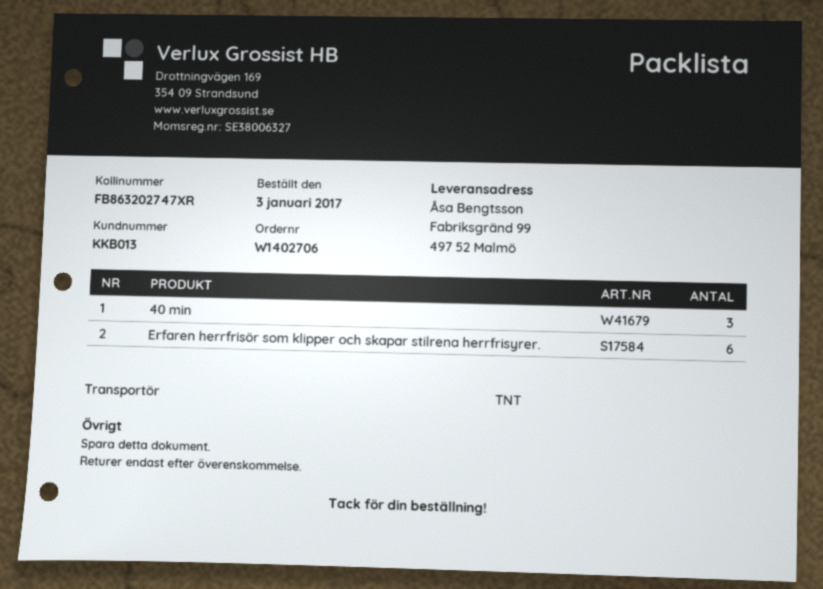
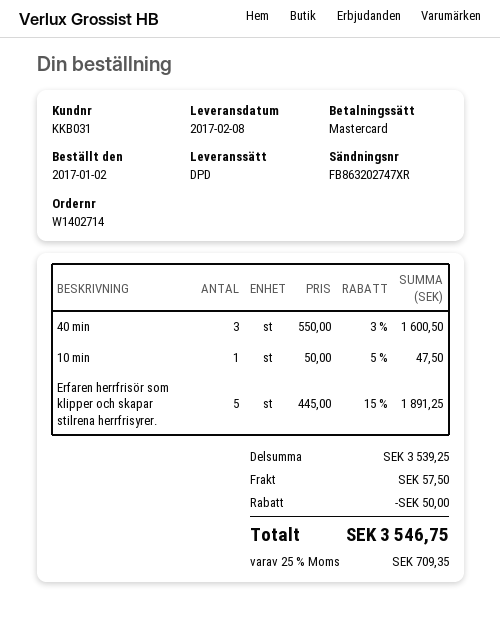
order number: W1402706 -> W1402714
order date: 2017-01-03 -> 2017-01-02
customer number: KKB013 -> KKB031
shipping method: TNT -> DPD
Erfaren herrfrisör som klipper och skapar stilrena herrfrisyrer.: 6 -> 5
10 min: none -> 1

